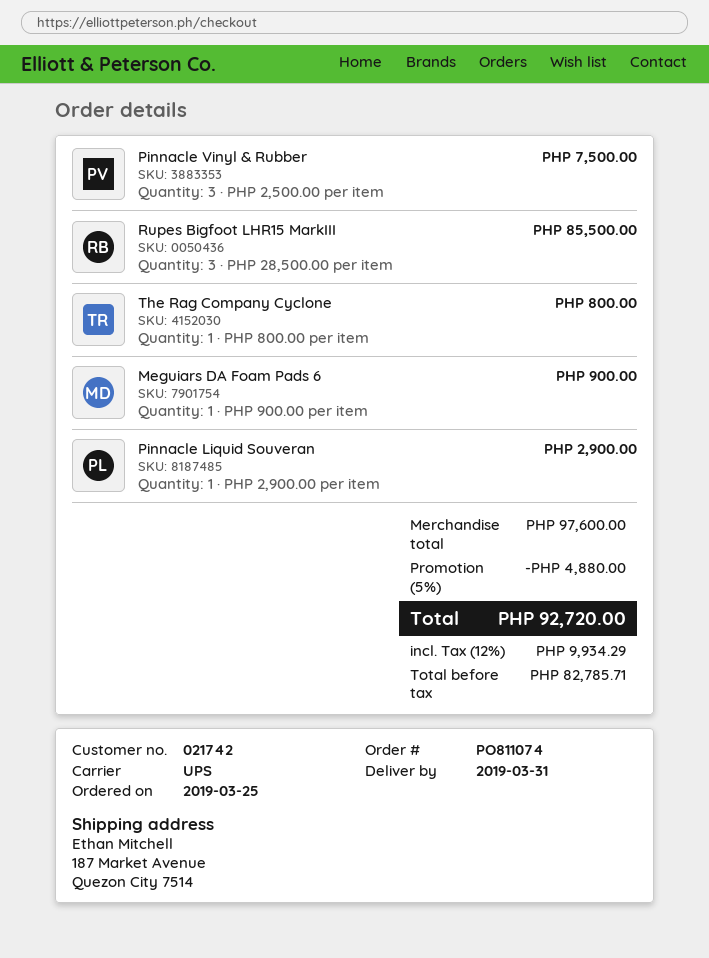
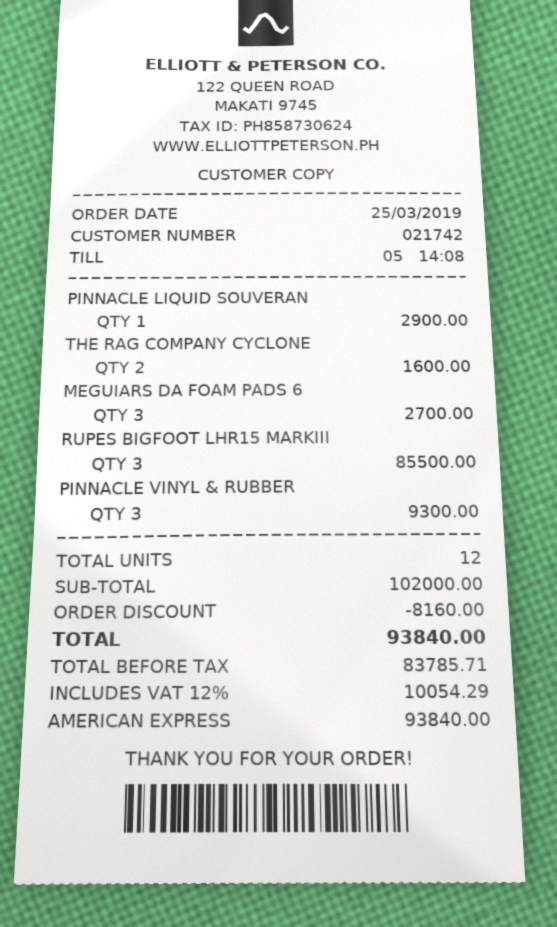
Pinnacle Vinyl & Rubber: 3 for 7500.00 -> 3 for 9300.00
The Rag Company Cyclone: 1 for 800.00 -> 2 for 1600.00
Meguiars DA Foam Pads 6: 1 for 900.00 -> 3 for 2700.00
subtotal: 97600.00 -> 102000.00
discount: 4880.00 -> 8160.00
net: 82785.71 -> 83785.71
tax: 12% = 9934.29 -> 12% = 10054.29
total: 92720.00 -> 93840.00

